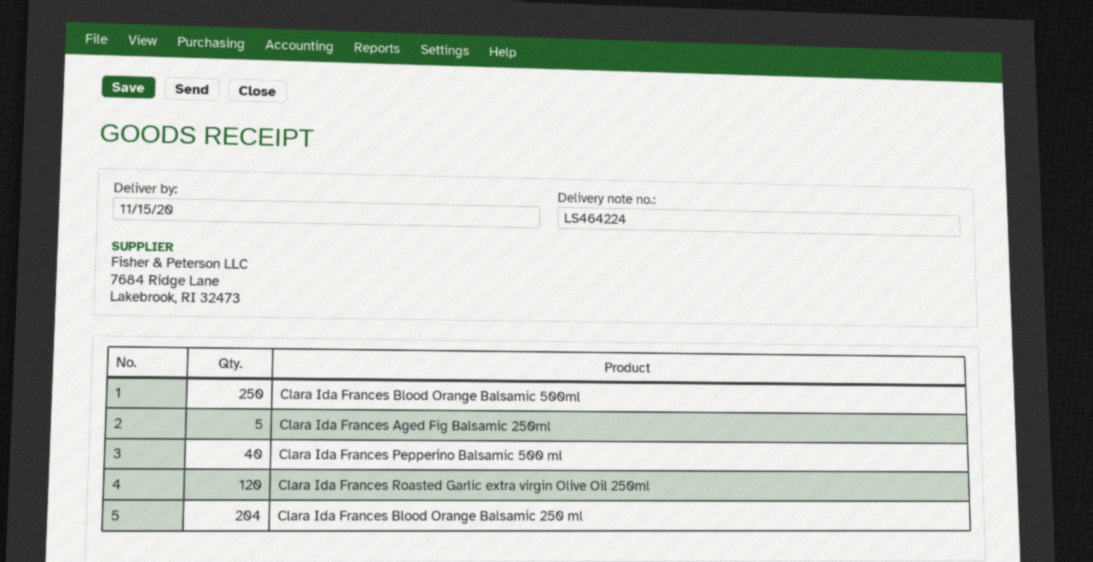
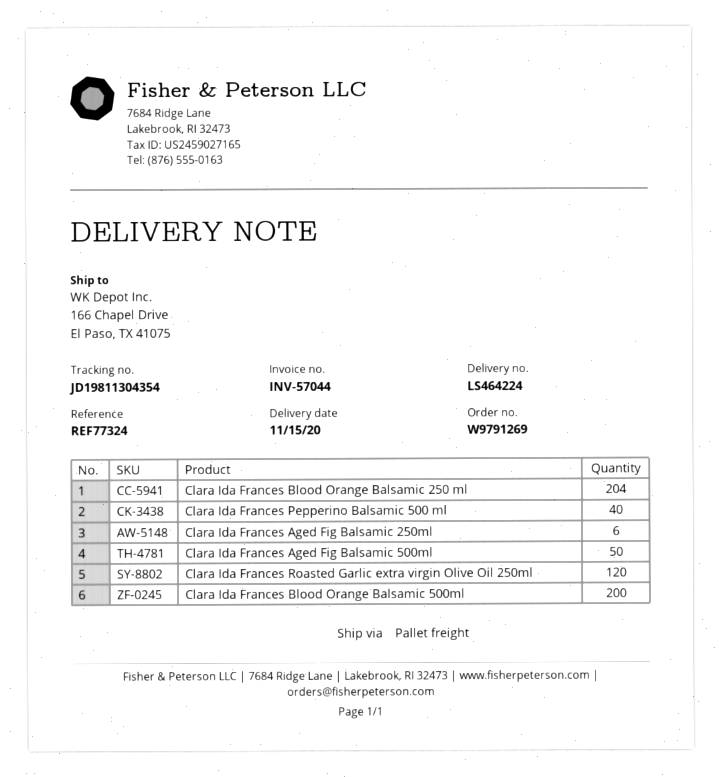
Clara Ida Frances Blood Orange Balsamic 500ml: 250 -> 200
Clara Ida Frances Aged Fig Balsamic 250ml: 5 -> 6
Clara Ida Frances Aged Fig Balsamic 500ml: none -> 50

